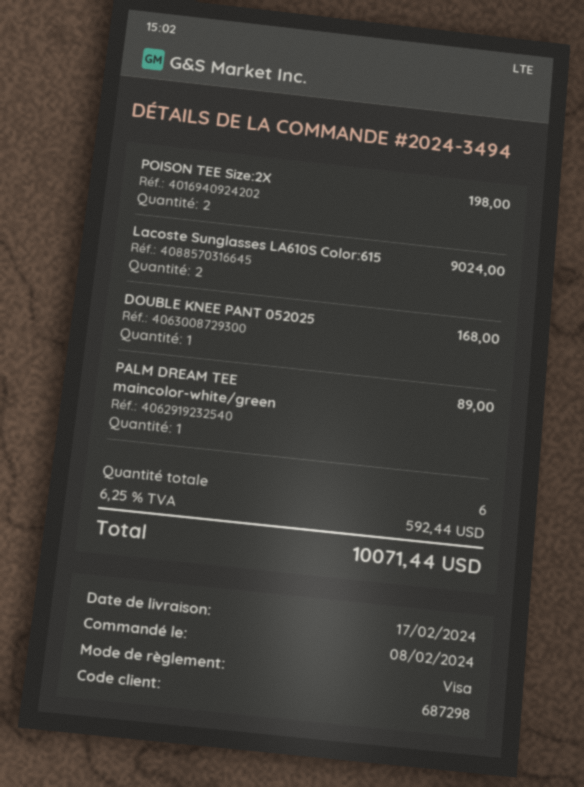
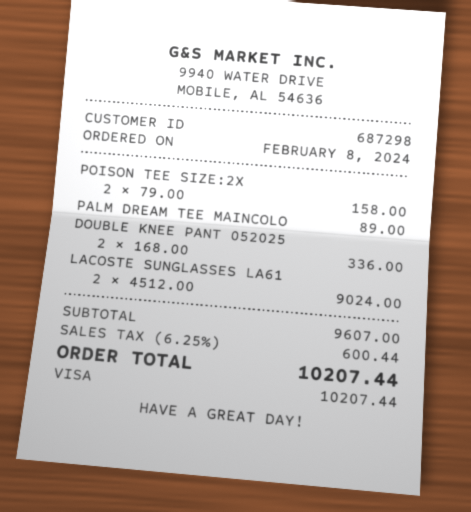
POISON TEE Size:2X: 2 for 198.00 -> 2 for 158.00
DOUBLE KNEE PANT 052025: 1 for 168.00 -> 2 for 336.00
tax: 6.25% = 592.44 -> 6.25% = 600.44
total: 10071.44 -> 10207.44

